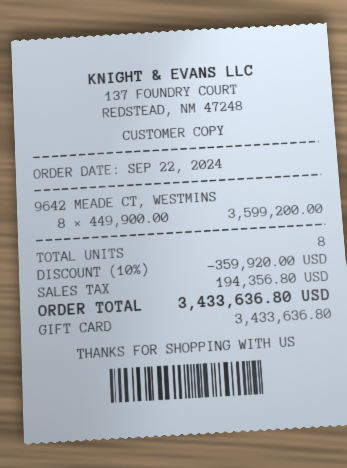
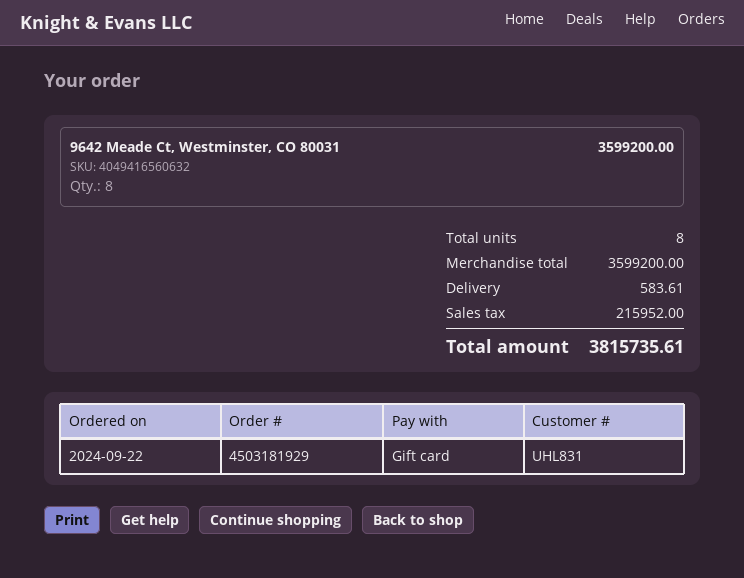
discount: 10% = 359920.00 -> none
shipping: none -> 583.61
tax: 194356.80 -> 215952.00
total: 3433636.80 -> 3815735.61

